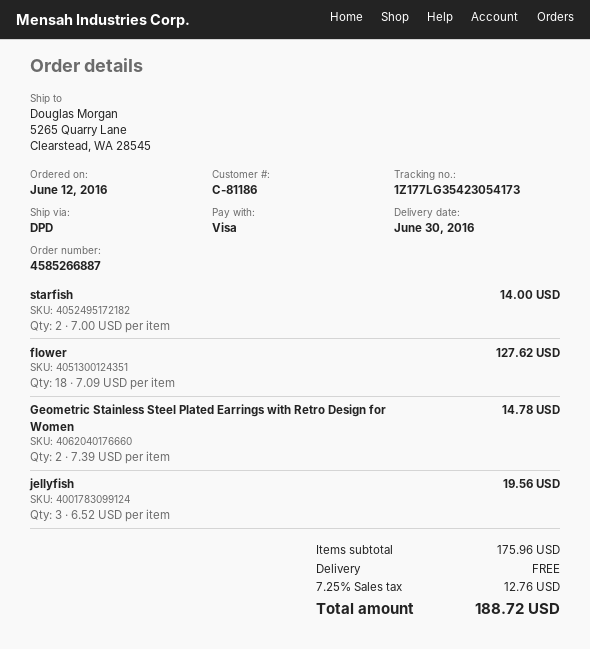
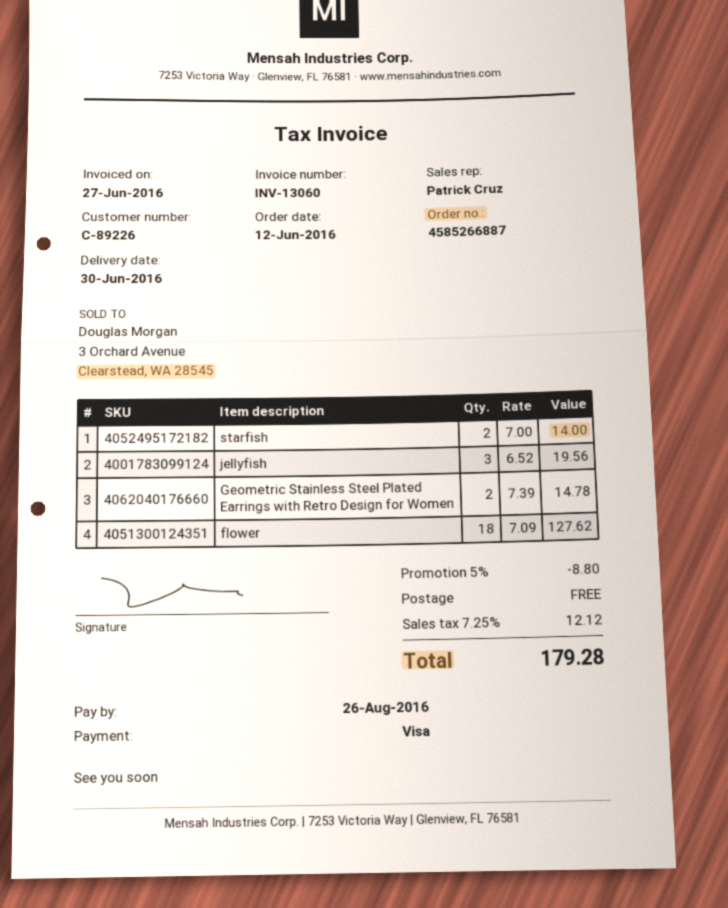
customer number: C-81186 -> C-89226
discount: none -> 5% = 8.80
tax: 7.25% = 12.76 -> 7.25% = 12.12
total: 188.72 -> 179.28

